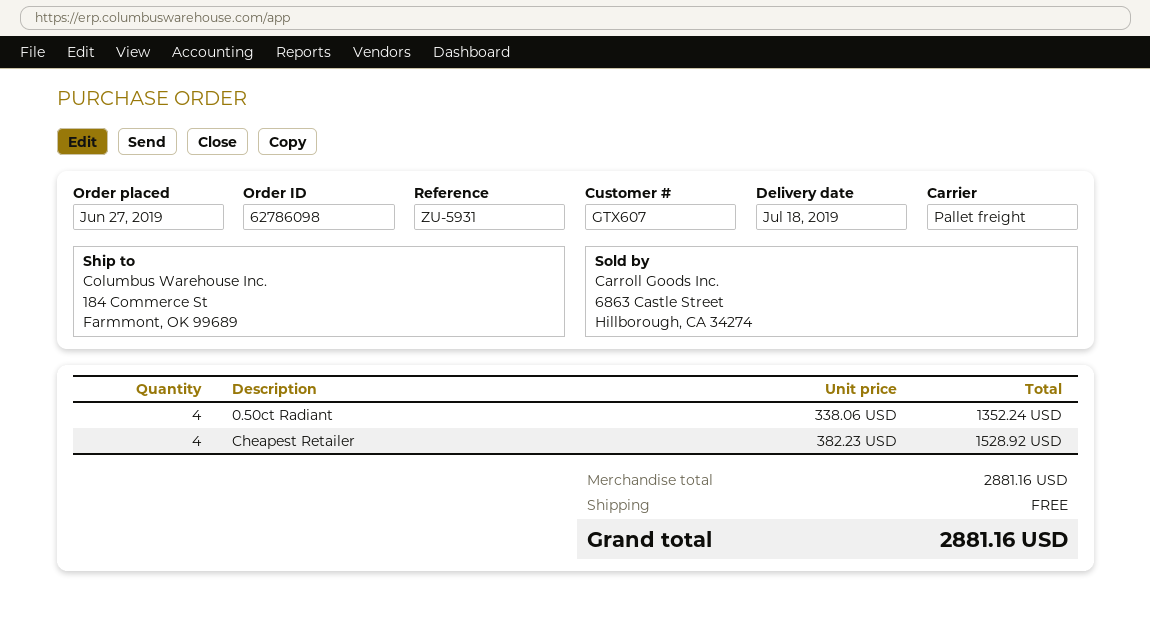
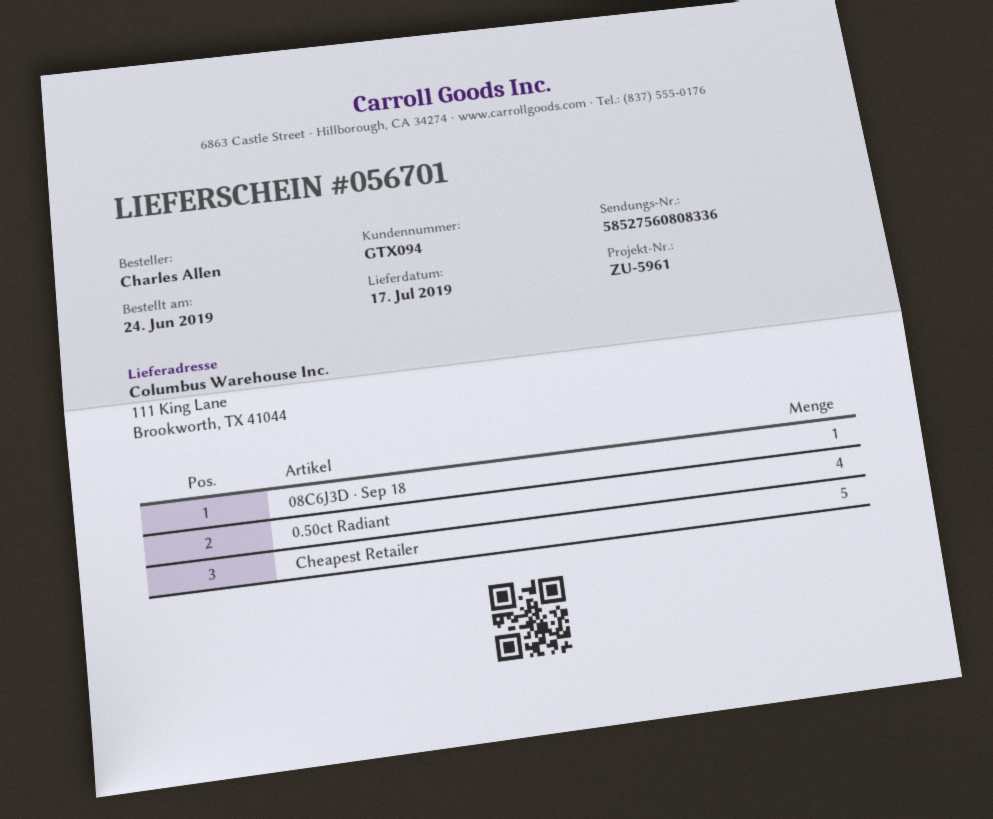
order date: 2019-06-27 -> 2019-06-24
delivery date: 2019-07-18 -> 2019-07-17
customer number: GTX607 -> GTX094
reference: ZU-5931 -> ZU-5961
ship to: 184 Commerce St, Farmmont, OK 99689 -> 111 King Lane, Brookworth, TX 41044
Cheapest Retailer: 4 -> 5
08C6J3D · Sep 18: none -> 1

